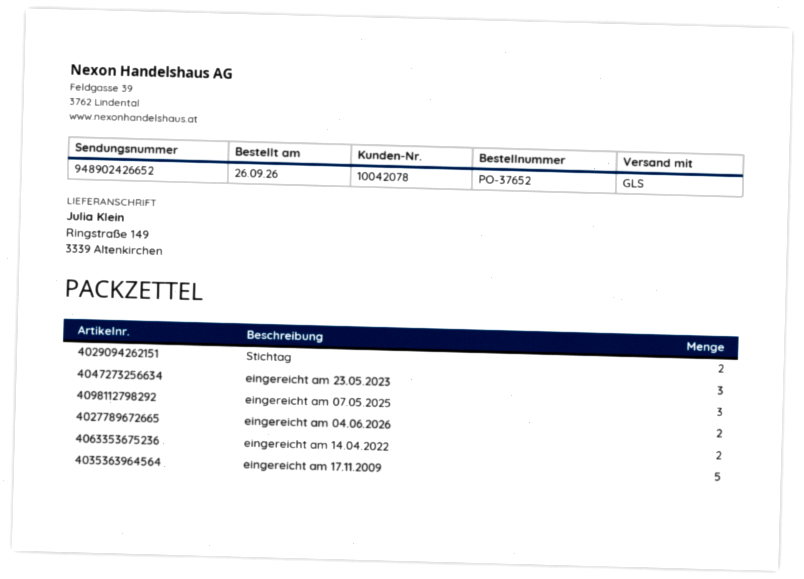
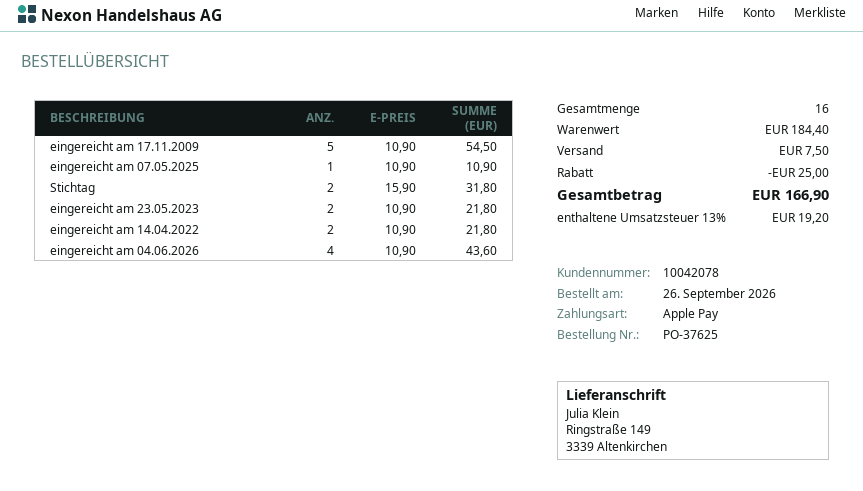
order number: PO-37652 -> PO-37625
eingereicht am 23.05.2023: 3 -> 2
eingereicht am 07.05.2025: 3 -> 1
eingereicht am 04.06.2026: 2 -> 4

